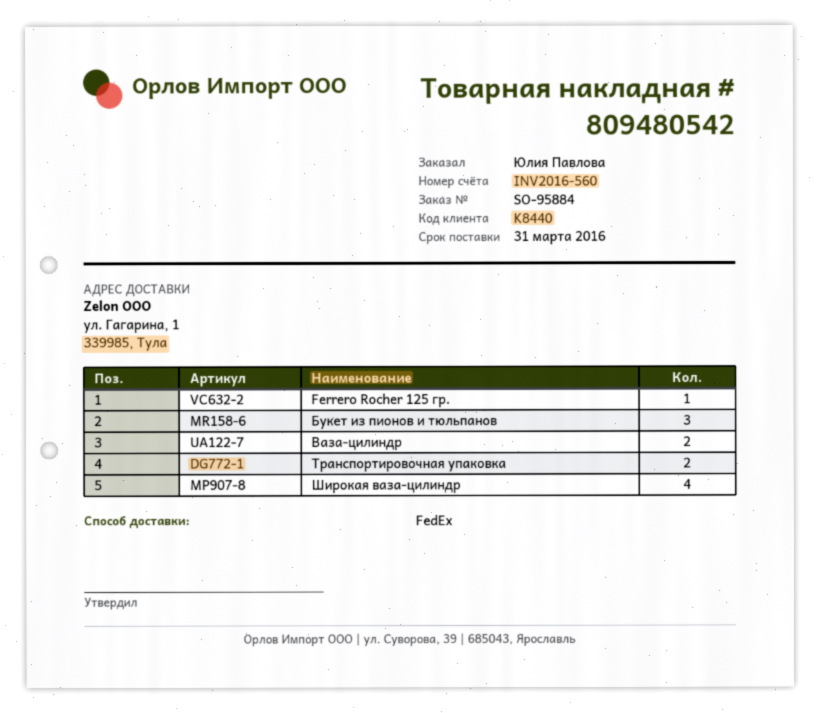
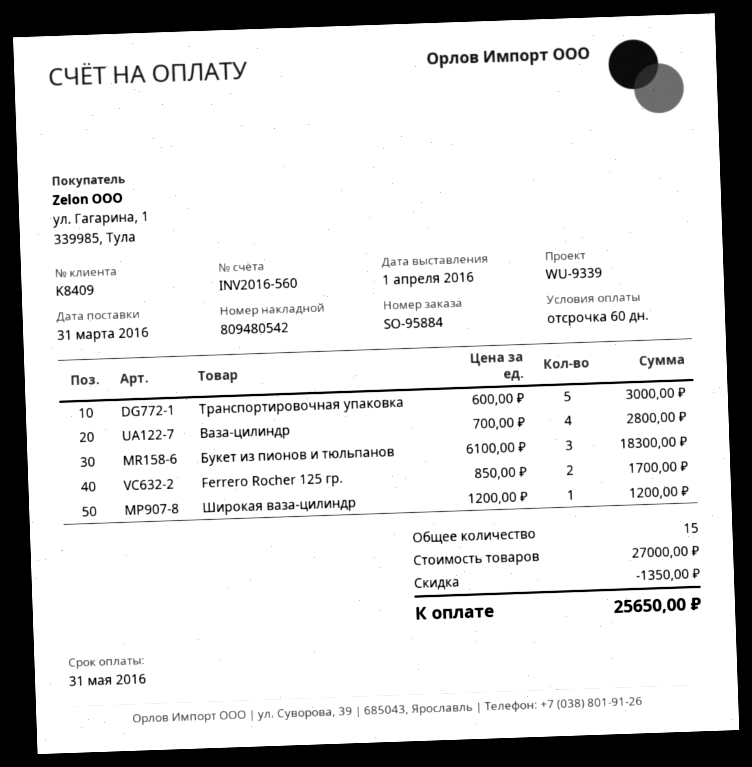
customer number: K8440 -> K8409
Ferrero Rocher 125 гр.: 1 -> 2
Ваза-цилиндр: 2 -> 4
Транспортировочная упаковка: 2 -> 5
Широкая ваза-цилиндр: 4 -> 1

